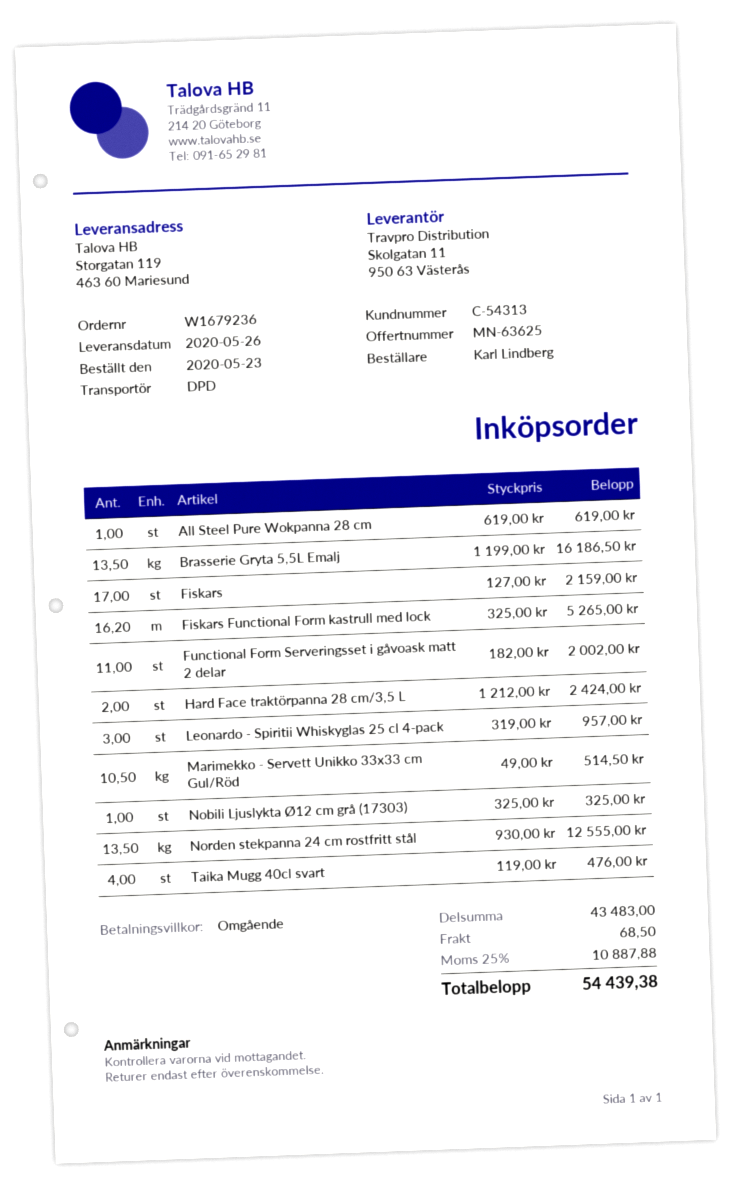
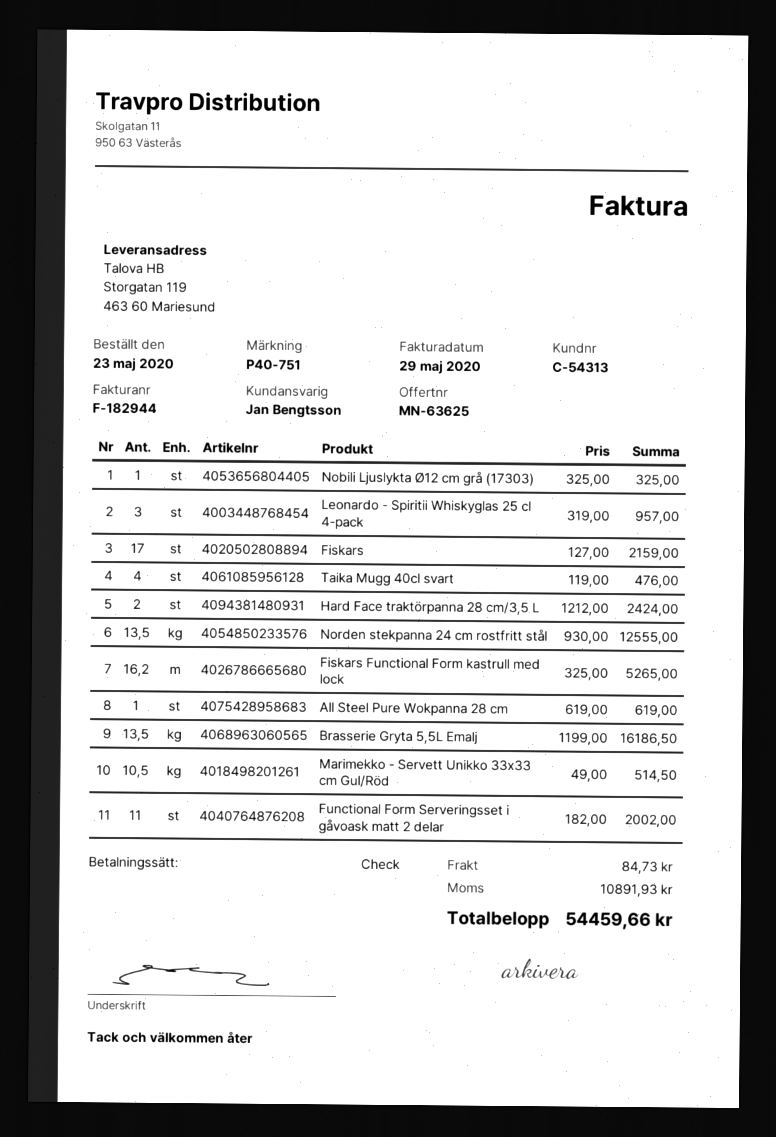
shipping: 68.50 -> 84.73
tax: 10887.88 -> 10891.93
total: 54439.38 -> 54459.66

